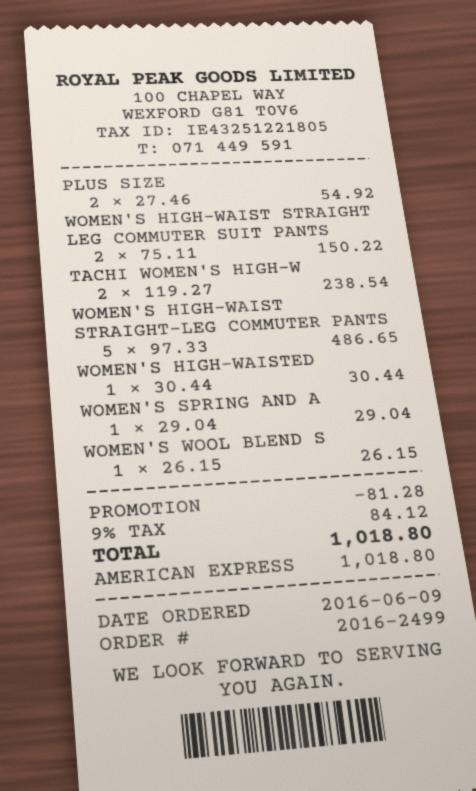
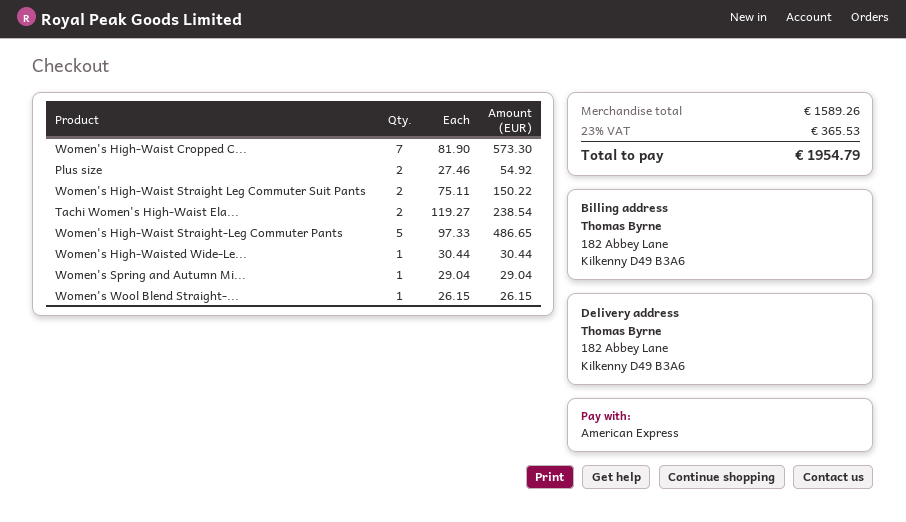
Women's High-Waist Cropped C...: none -> 7 x 81.90 = 573.30
discount: 81.28 -> none
tax: 9% = 84.12 -> 23% = 365.53
total: 1018.80 -> 1954.79

